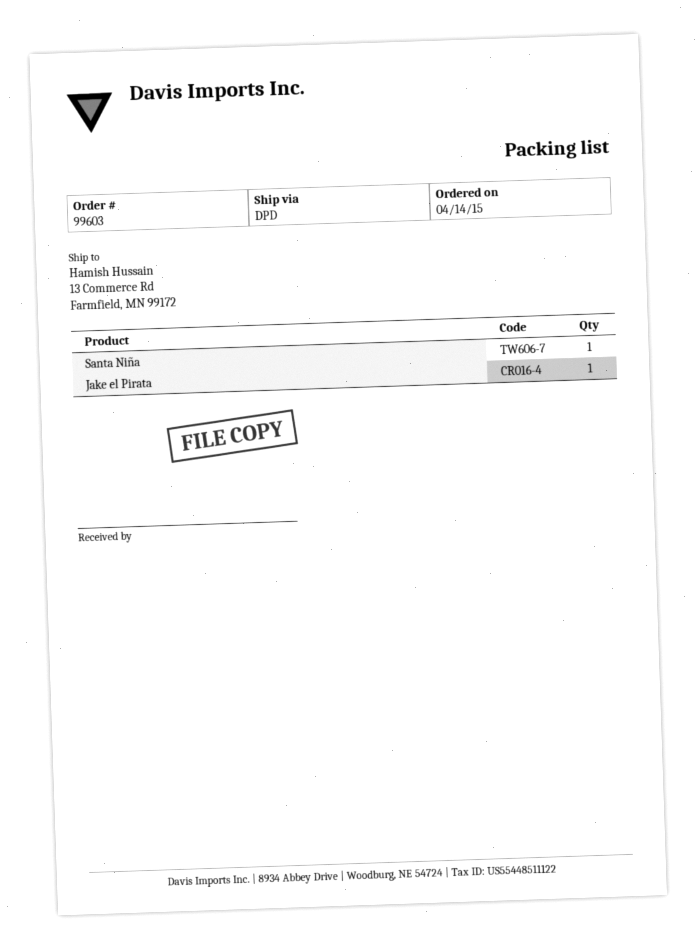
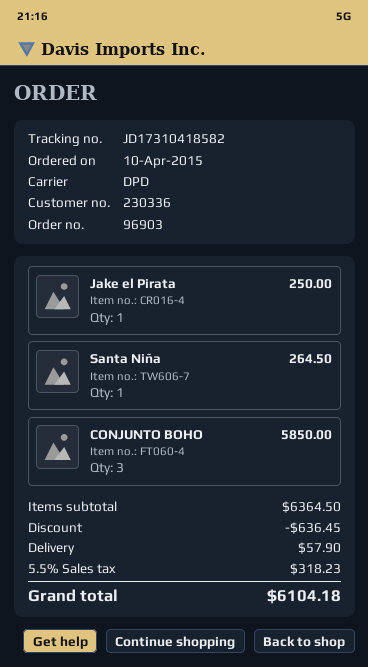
order number: 99603 -> 96903
order date: 2015-04-14 -> 2015-04-10
CONJUNTO BOHO: none -> 3

